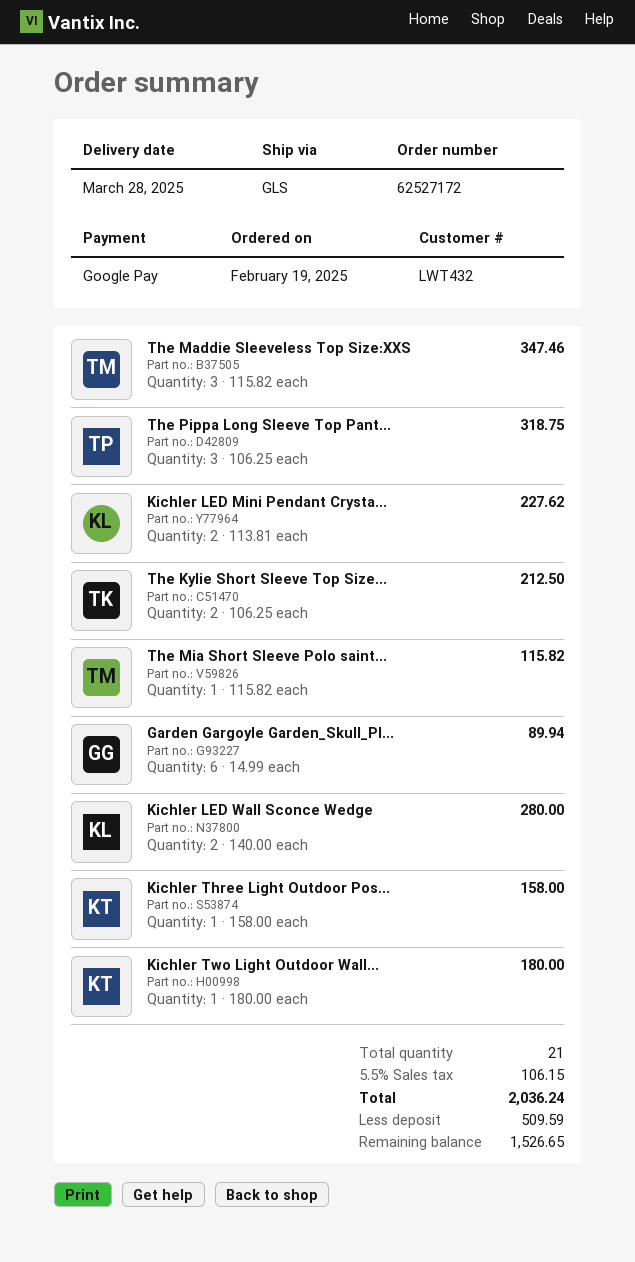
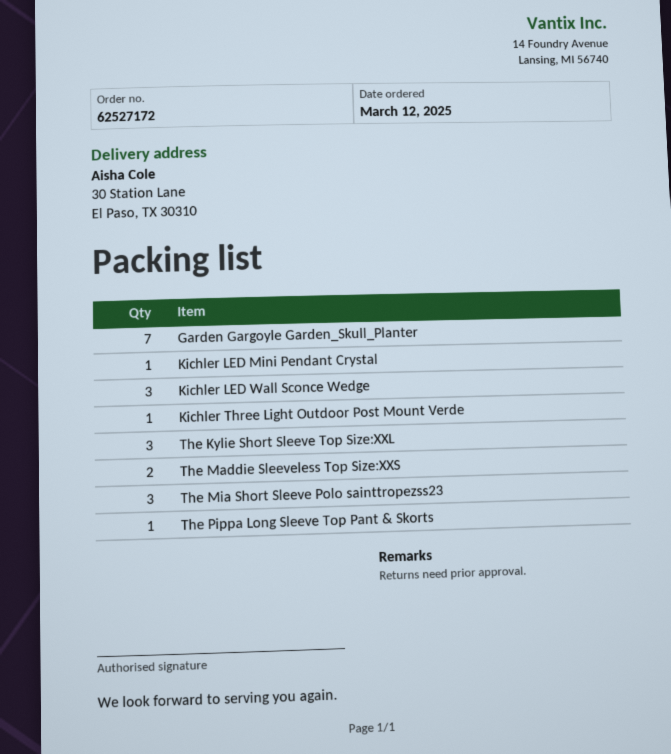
order date: 2025-02-19 -> 2025-03-12
The Maddie Sleeveless Top Size:XXS: 3 -> 2
The Pippa Long Sleeve Top Pant...: 3 -> 1
Kichler LED Mini Pendant Crysta...: 2 -> 1
The Kylie Short Sleeve Top Size...: 2 -> 3
The Mia Short Sleeve Polo saint...: 1 -> 3
Garden Gargoyle Garden_Skull_Pl...: 6 -> 7
Kichler LED Wall Sconce Wedge: 2 -> 3
Kichler Two Light Outdoor Wall...: 1 -> none

